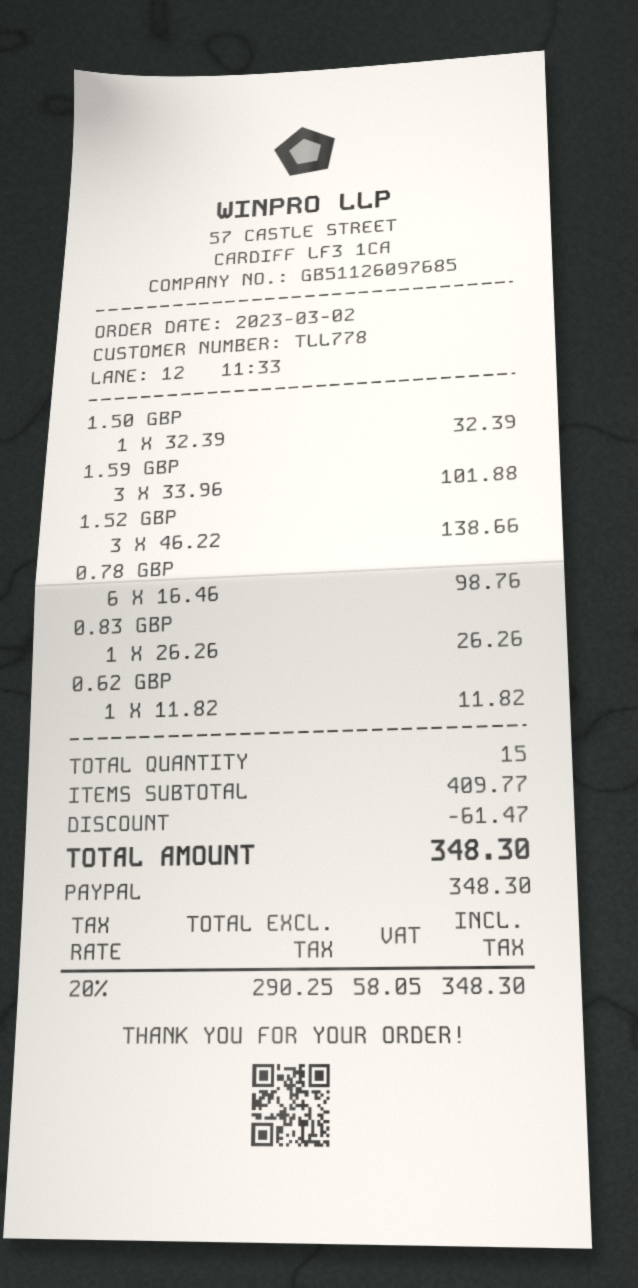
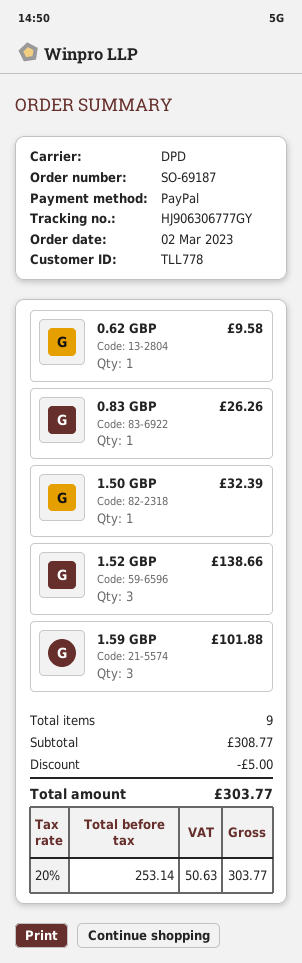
0.78 GBP: 6 for 98.76 -> none
0.62 GBP: 1 for 11.82 -> 1 for 9.58
total quantity: 15 -> 9
subtotal: 409.77 -> 308.77
discount: 61.47 -> 5.00
net: 290.25 -> 253.14
tax: 20% = 58.05 -> 20% = 50.63
total: 348.30 -> 303.77

